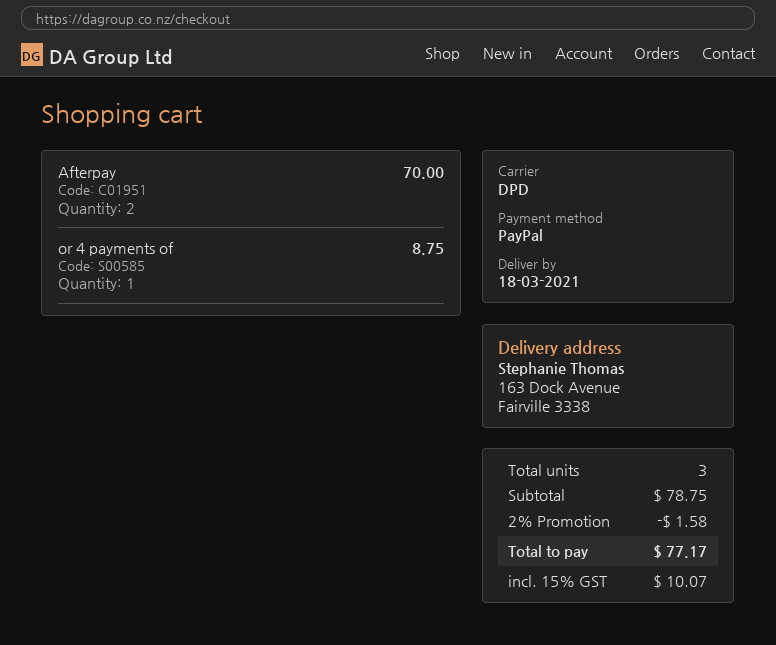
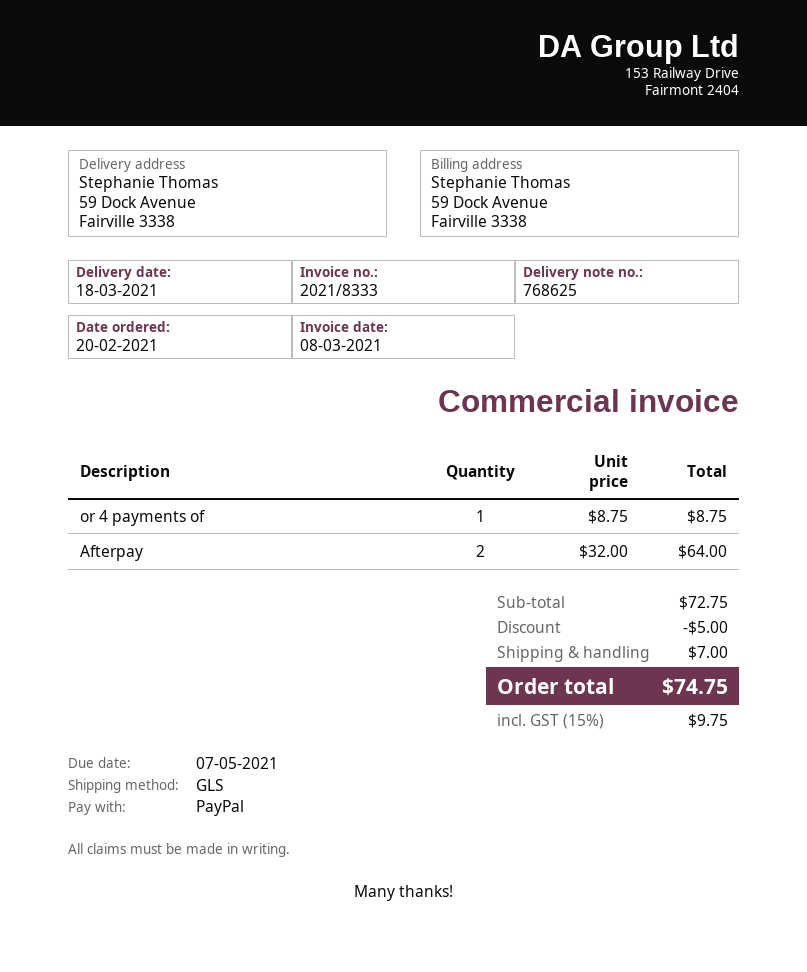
shipping method: DPD -> GLS
ship to: 163 Dock Avenue, Fairville 3338 -> 59 Dock Avenue, Fairville 3338
Afterpay: 2 for 70.00 -> 2 for 64.00
subtotal: 78.75 -> 72.75
discount: 1.58 -> 5.00
shipping: none -> 7.00
tax: 15% = 10.07 -> 15% = 9.75
total: 77.17 -> 74.75

